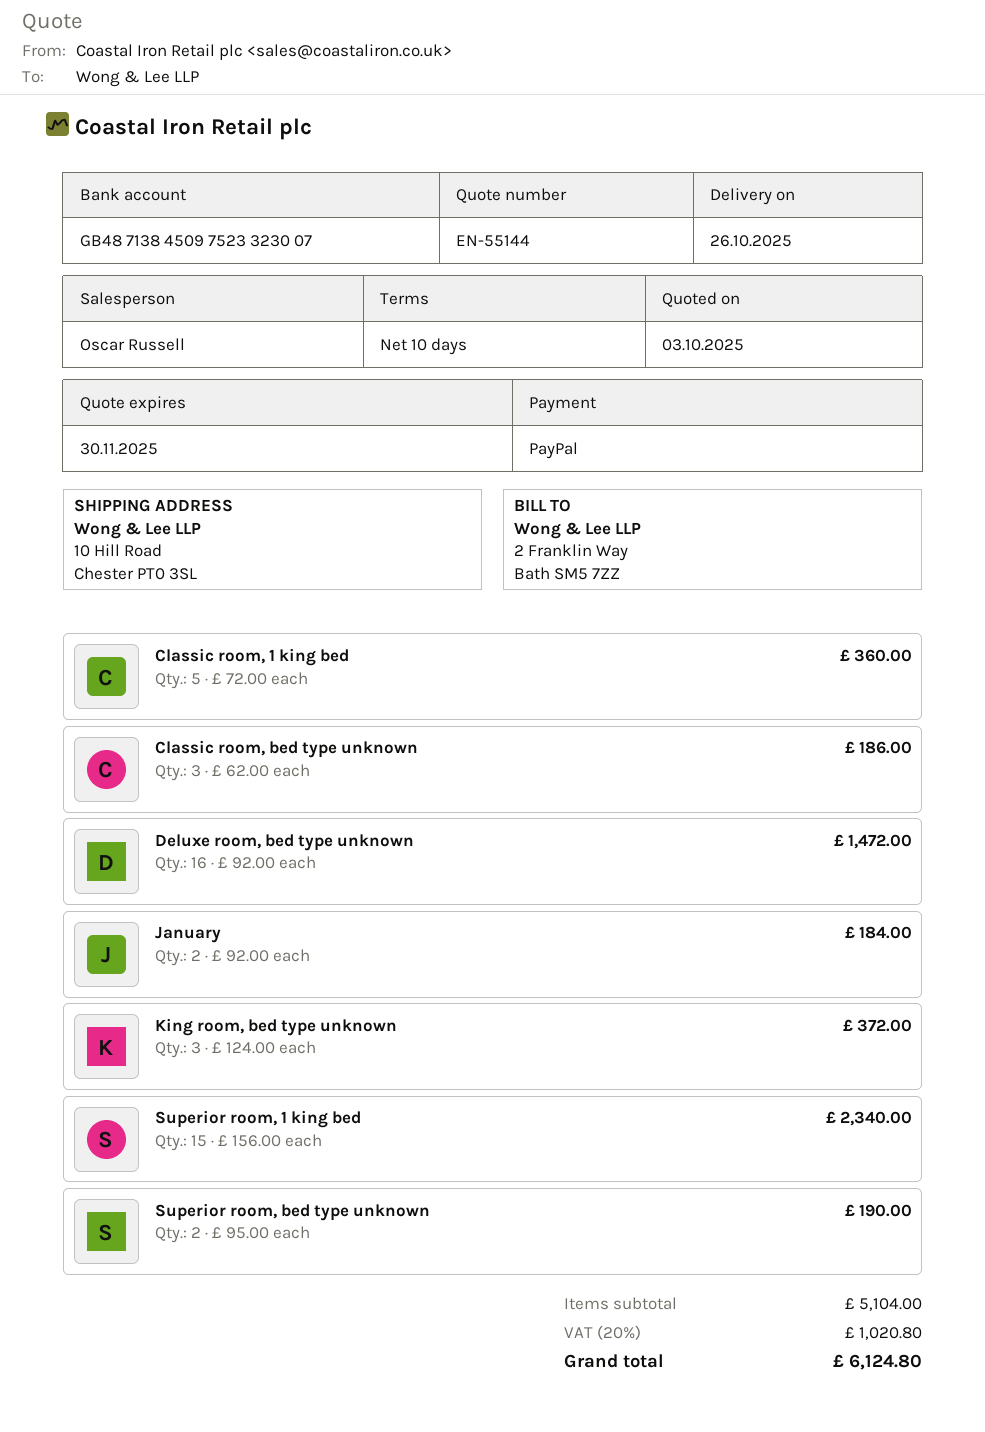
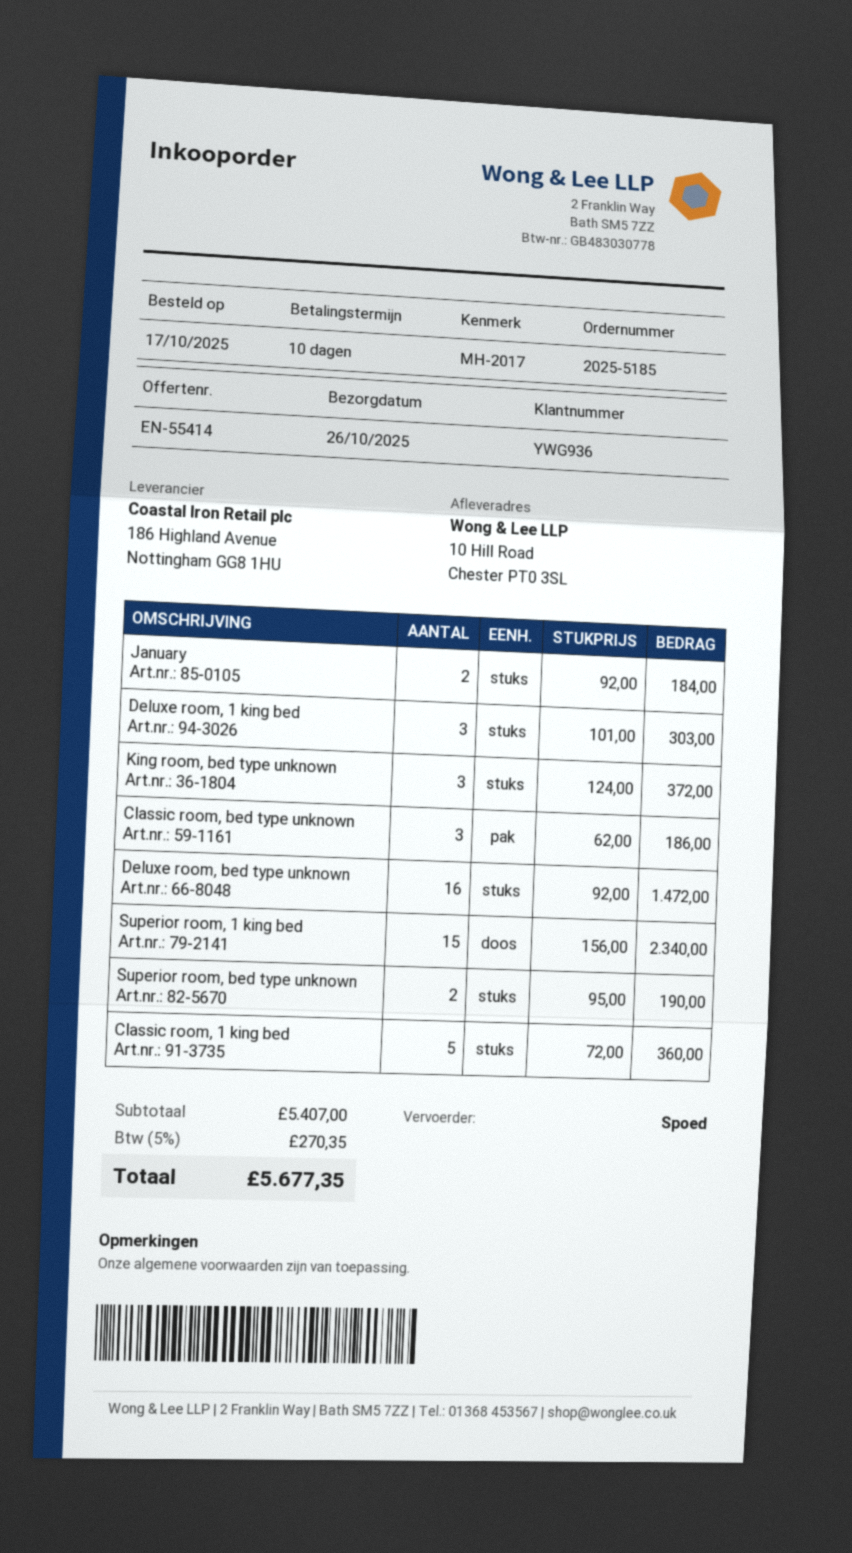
quote number: EN-55144 -> EN-55414
Deluxe room, 1 king bed: none -> 3 x 101.00 = 303.00
subtotal: 5104.00 -> 5407.00
tax: 20% = 1020.80 -> 5% = 270.35
total: 6124.80 -> 5677.35

